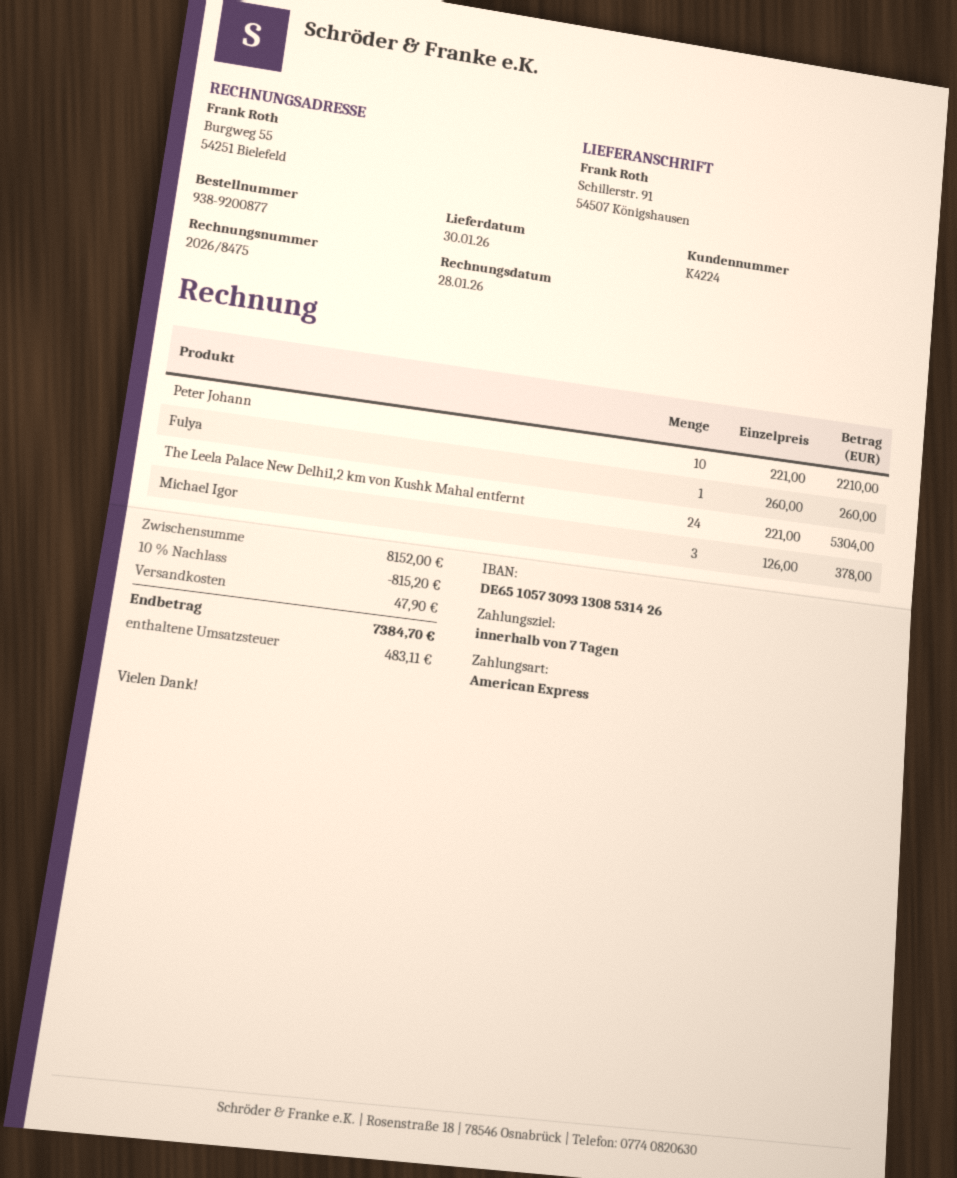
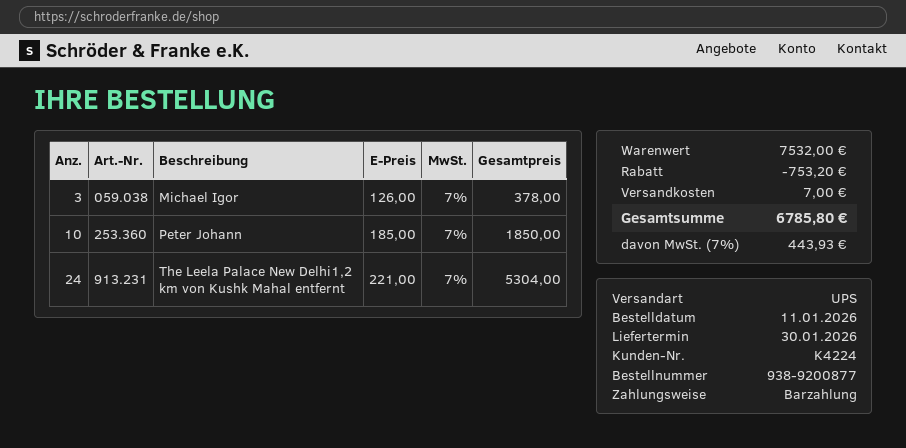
payment method: American Express -> cash
Peter Johann: 10 x 221.00 = 2210.00 -> 10 x 185.00 = 1850.00
Fulya: 1 x 260.00 = 260.00 -> none
subtotal: 8152.00 -> 7532.00
discount: 815.20 -> 753.20
shipping: 47.90 -> 7.00
tax: 483.11 -> 443.93
total: 7384.70 -> 6785.80

